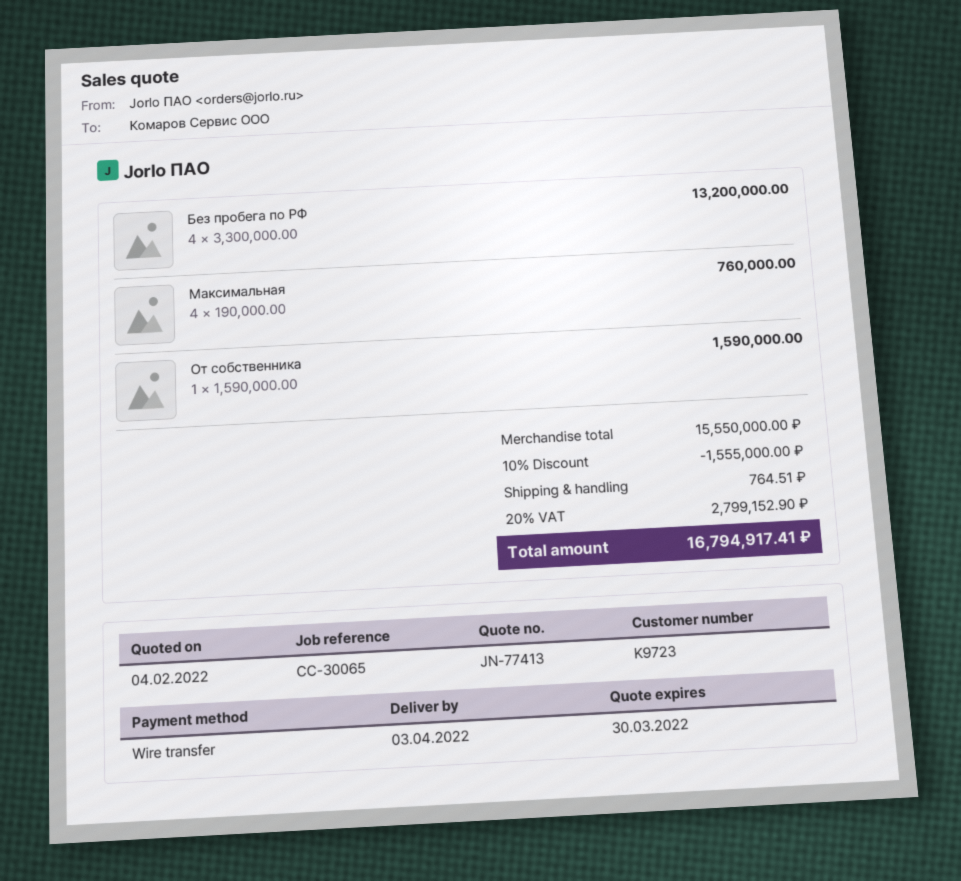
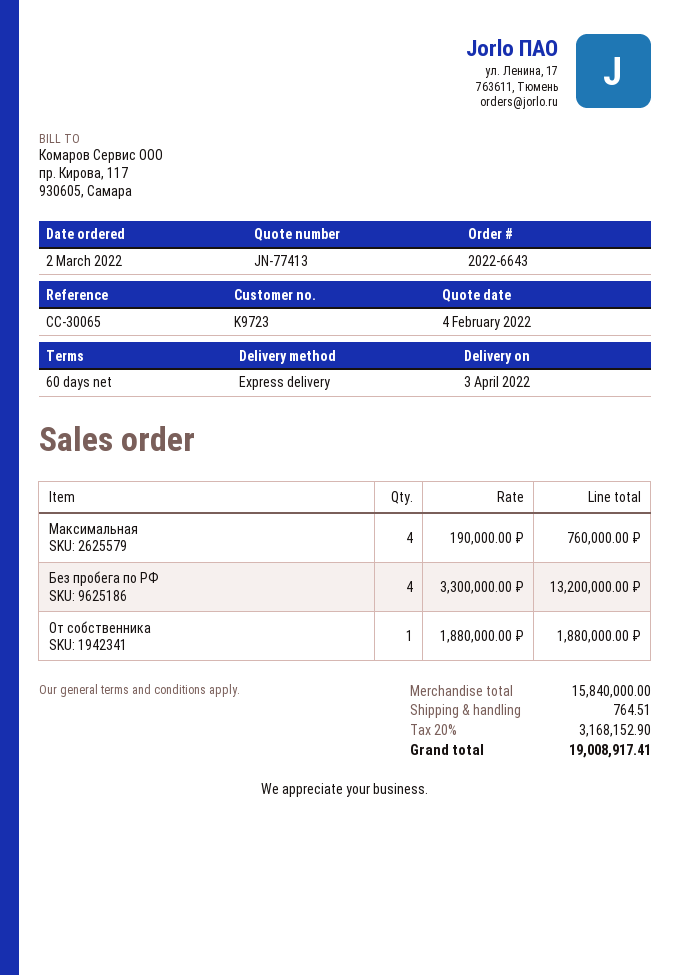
От собственника: 1 x 1590000.00 = 1590000.00 -> 1 x 1880000.00 = 1880000.00
subtotal: 15550000.00 -> 15840000.00
discount: 10% = 1555000.00 -> none
tax: 20% = 2799152.90 -> 20% = 3168152.90
total: 16794917.41 -> 19008917.41

